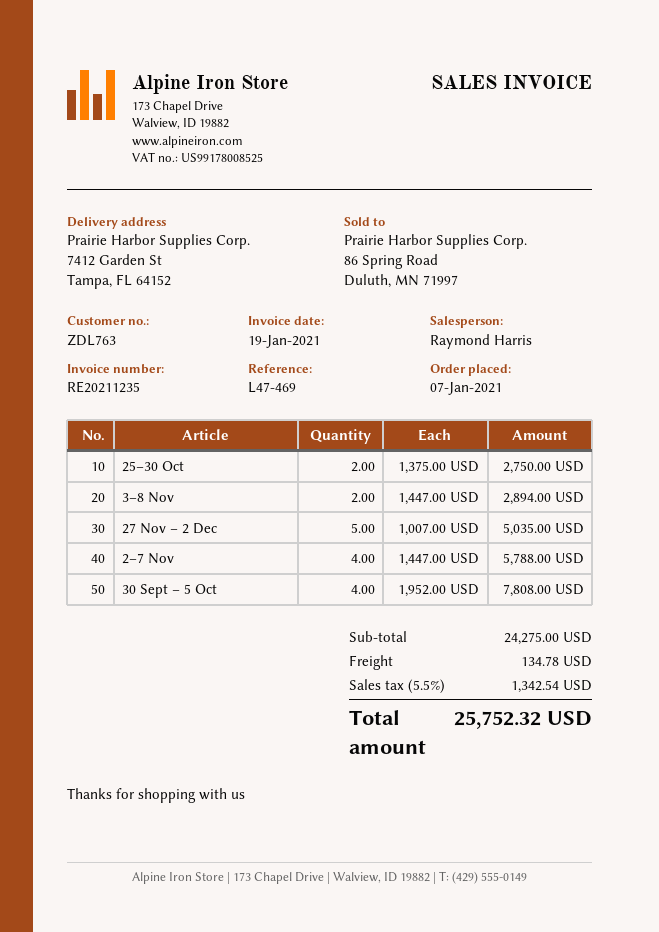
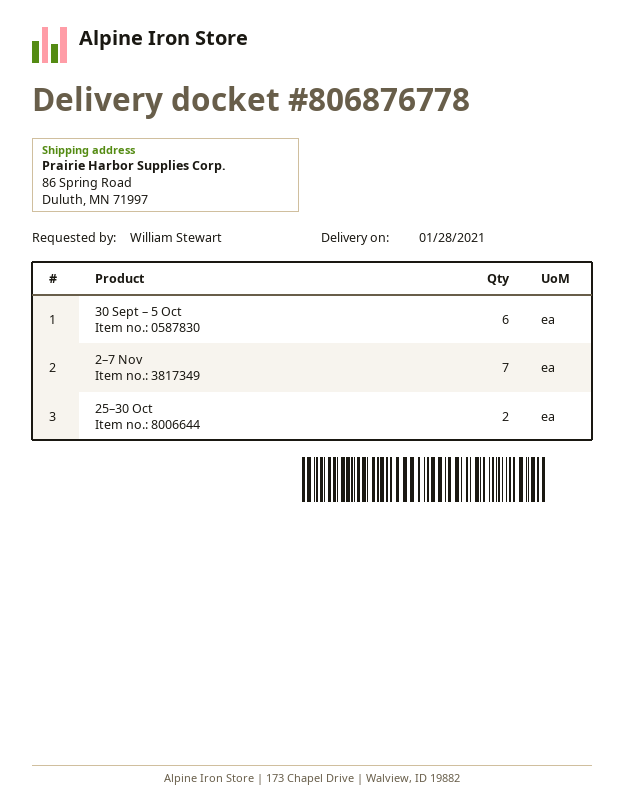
ship to: 7412 Garden St, Tampa, FL 64152 -> 86 Spring Road, Duluth, MN 71997
3–8 Nov: 2 -> none
27 Nov – 2 Dec: 5 -> none
2–7 Nov: 4 -> 7
30 Sept – 5 Oct: 4 -> 6

